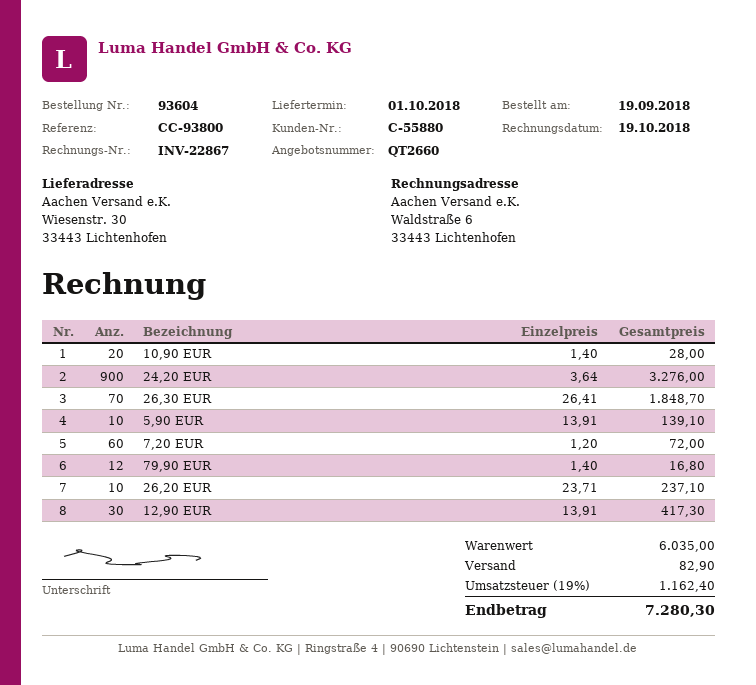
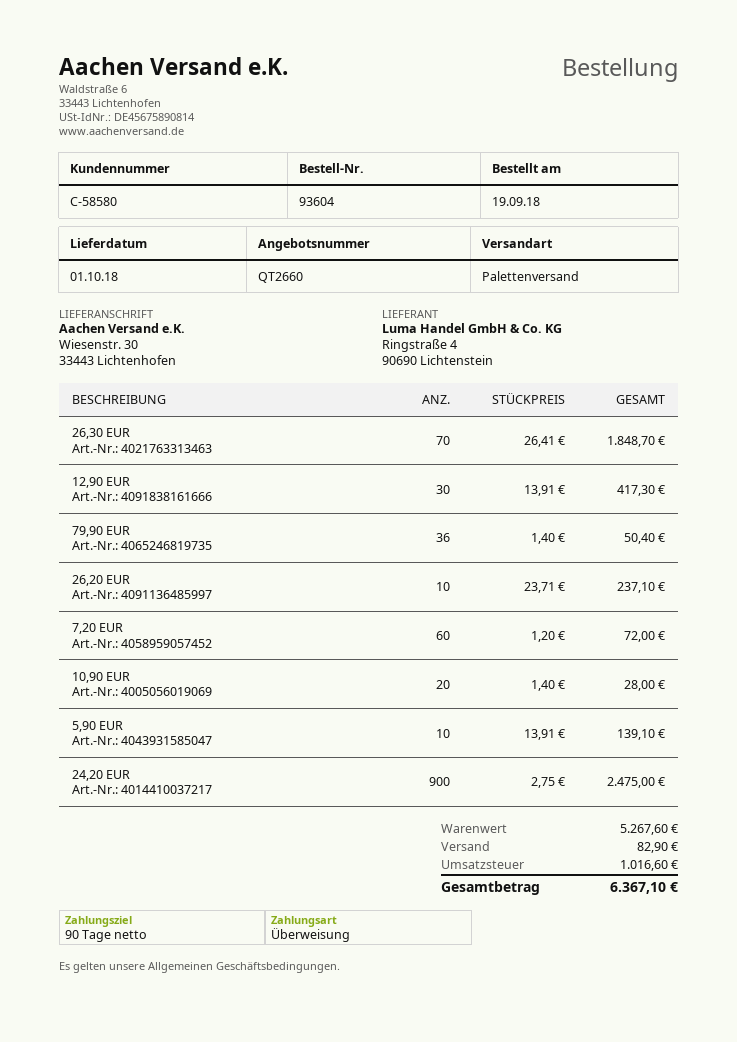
customer number: C-55880 -> C-58580
24,20 EUR: 900 x 3.64 = 3276.00 -> 900 x 2.75 = 2475.00
79,90 EUR: 12 x 1.40 = 16.80 -> 36 x 1.40 = 50.40
subtotal: 6035.00 -> 5267.60
tax: 1162.40 -> 1016.60
total: 7280.30 -> 6367.10

